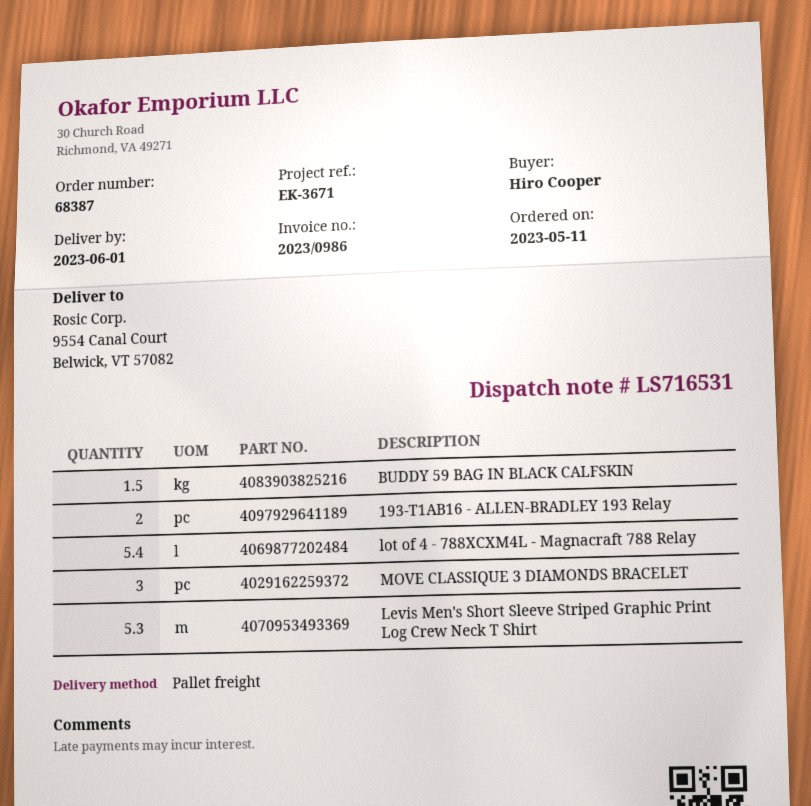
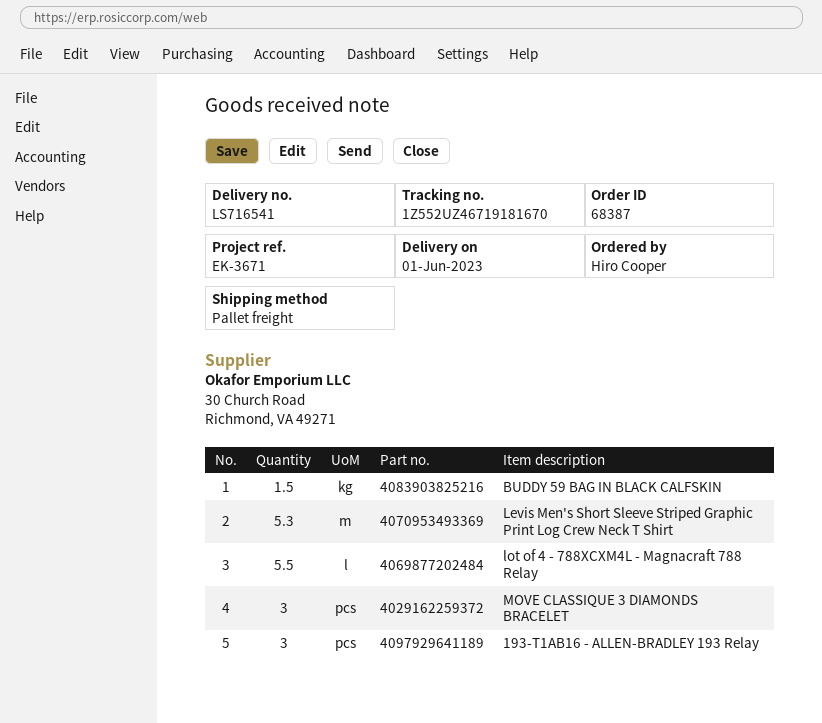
delivery note number: LS716531 -> LS716541
193-T1AB16 - ALLEN-BRADLEY 193 Relay: 2 -> 3
lot of 4 - 788XCXM4L - Magnacraft 788 Relay: 5.4 -> 5.5

